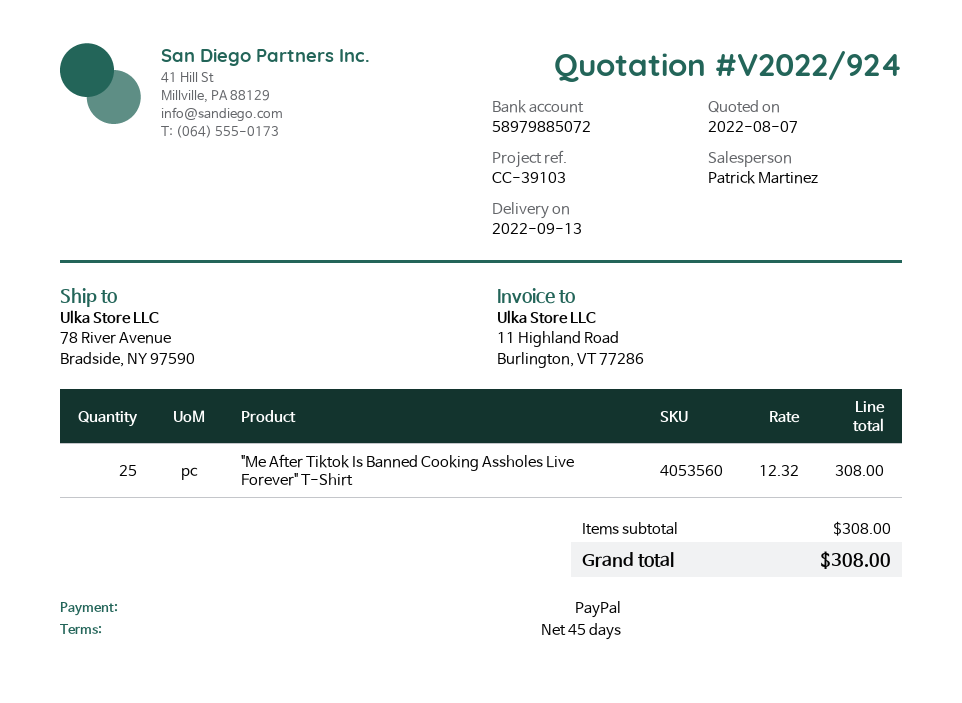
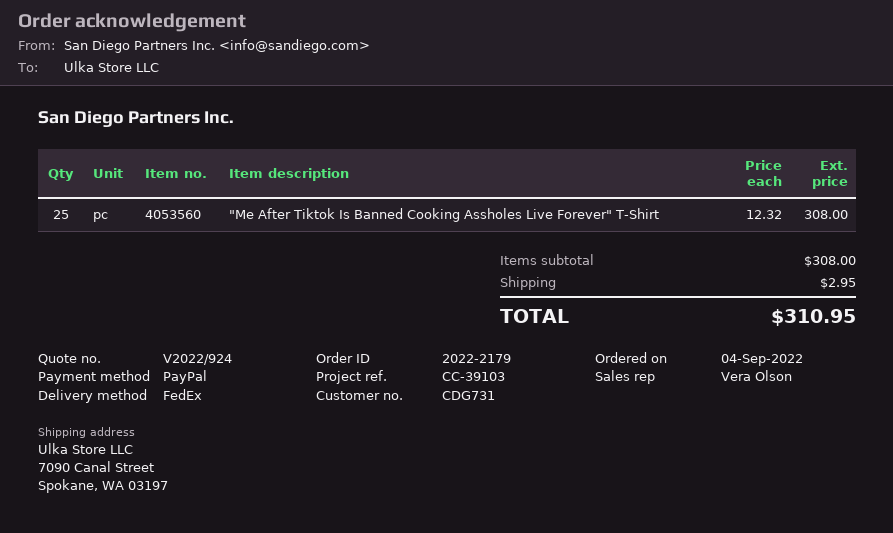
sales rep: Patrick Martinez -> Vera Olson
ship to: 78 River Avenue, Bradside, NY 97590 -> 7090 Canal Street, Spokane, WA 03197
shipping: none -> 2.95
total: 308.00 -> 310.95

